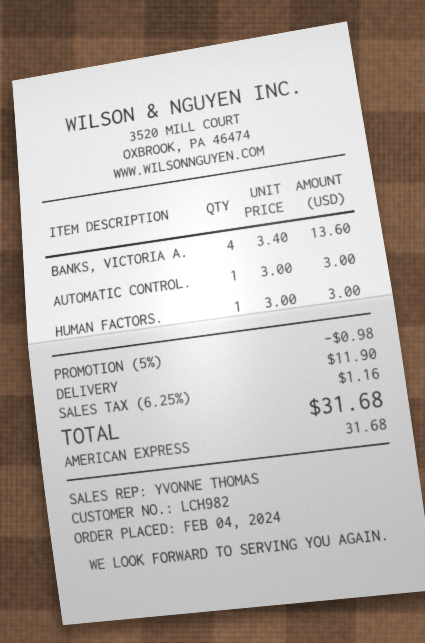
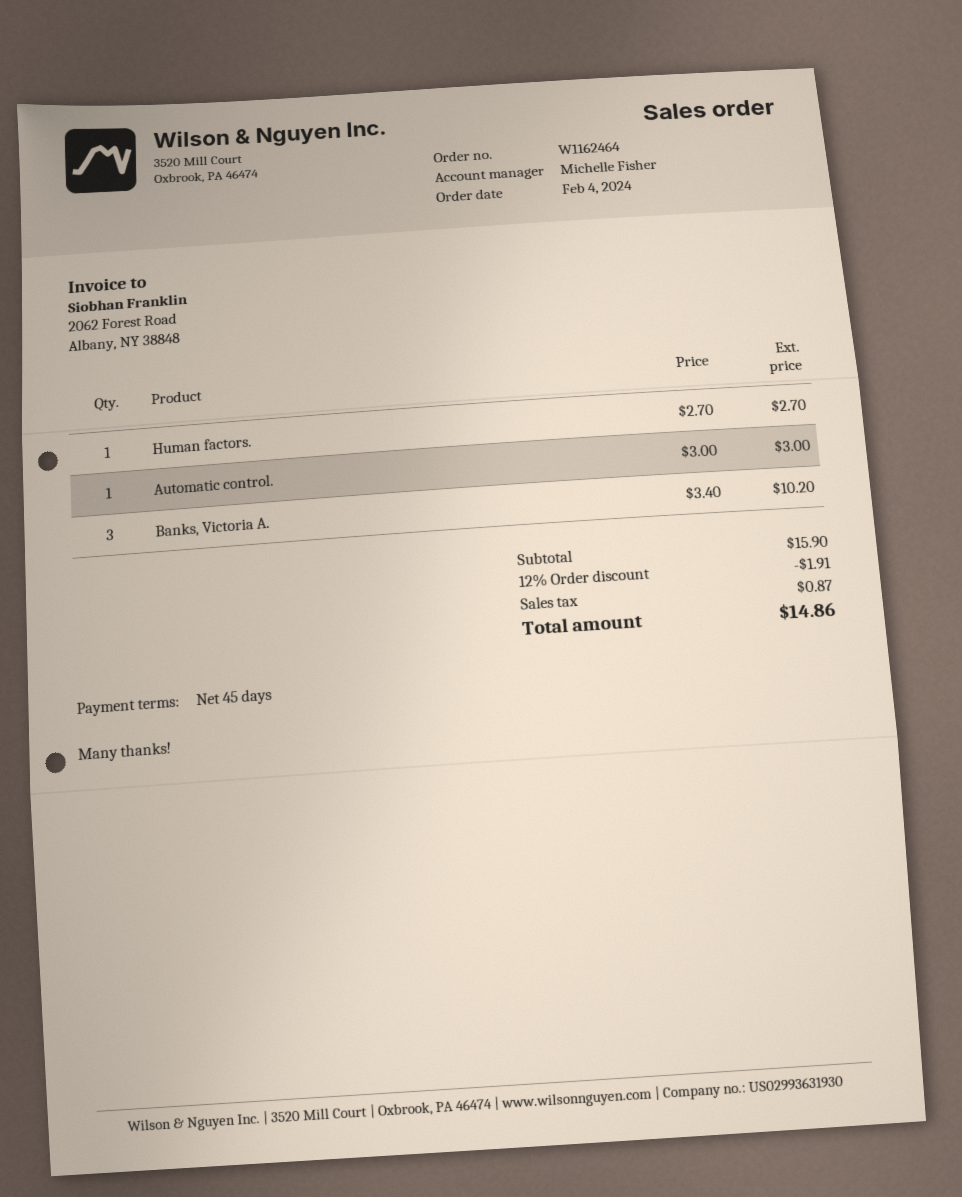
sales rep: YVONNE THOMAS -> Michelle Fisher
BANKS, VICTORIA A.: 4 x 3.40 = 13.60 -> 3 x 3.40 = 10.20
HUMAN FACTORS.: 1 x 3.00 = 3.00 -> 1 x 2.70 = 2.70
discount: 5% = 0.98 -> 12% = 1.91
shipping: 11.90 -> none
tax: 1.16 -> 0.87
total: 31.68 -> 14.86

